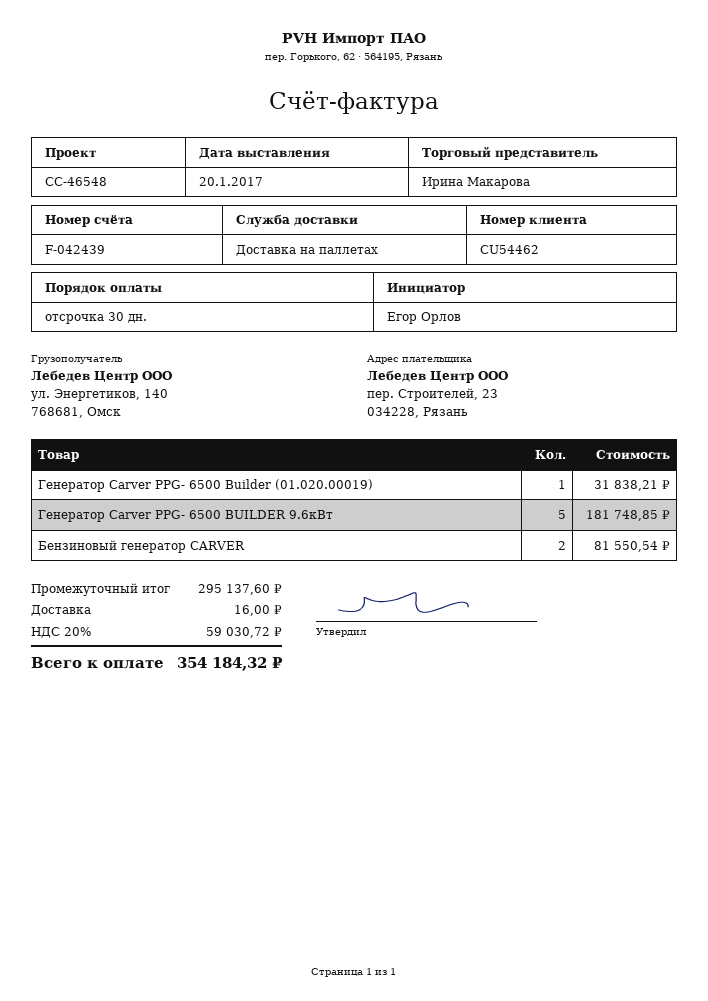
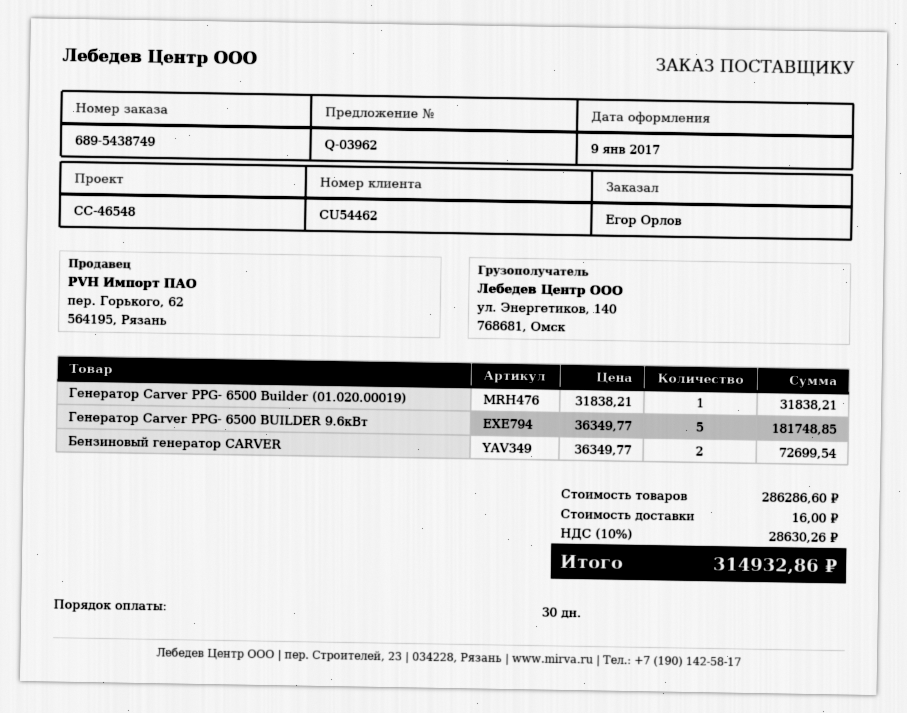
Бензиновый генератор CARVER: 2 for 81550.54 -> 2 for 72699.54
subtotal: 295137.60 -> 286286.60
tax: 20% = 59030.72 -> 10% = 28630.26
total: 354184.32 -> 314932.86

